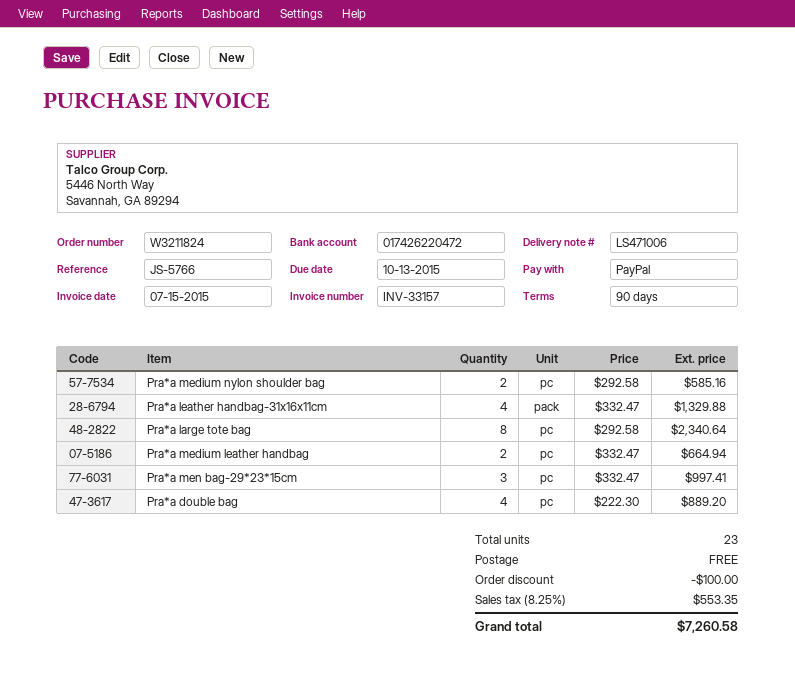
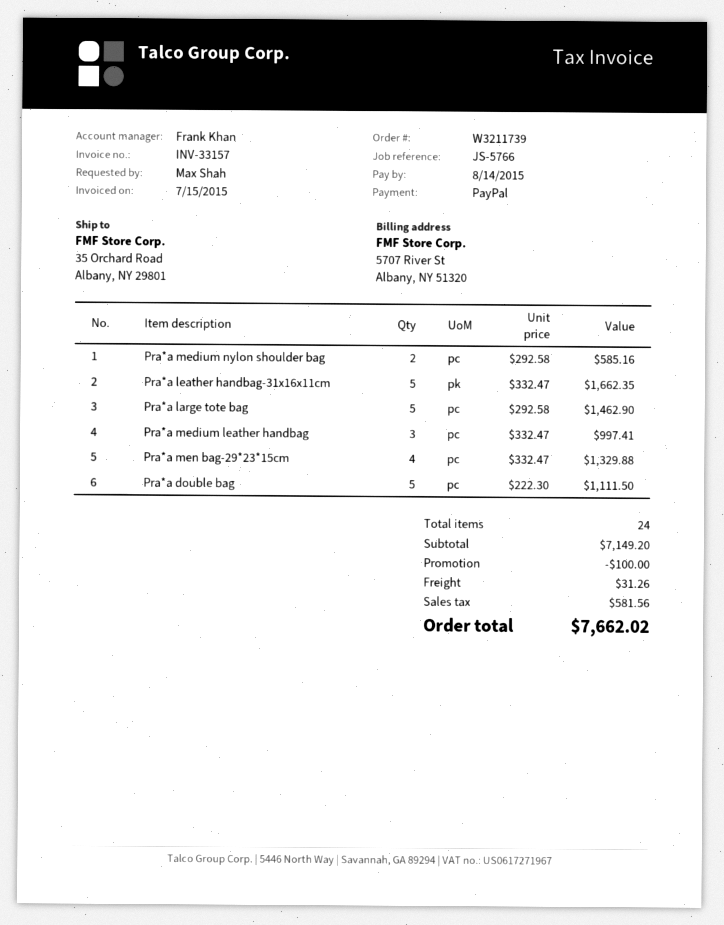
order number: W3211824 -> W3211739
due date: 2015-10-13 -> 2015-08-14
Pra*a leather handbag-31x16x11cm: 4 x 332.47 = 1329.88 -> 5 x 332.47 = 1662.35
Pra*a large tote bag: 8 x 292.58 = 2340.64 -> 5 x 292.58 = 1462.90
Pra*a medium leather handbag: 2 x 332.47 = 664.94 -> 3 x 332.47 = 997.41
Pra*a men bag-29*23*15cm: 3 x 332.47 = 997.41 -> 4 x 332.47 = 1329.88
Pra*a double bag: 4 x 222.30 = 889.20 -> 5 x 222.30 = 1111.50
total quantity: 23 -> 24
shipping: 0.00 -> 31.26
tax: 553.35 -> 581.56
total: 7260.58 -> 7662.02

